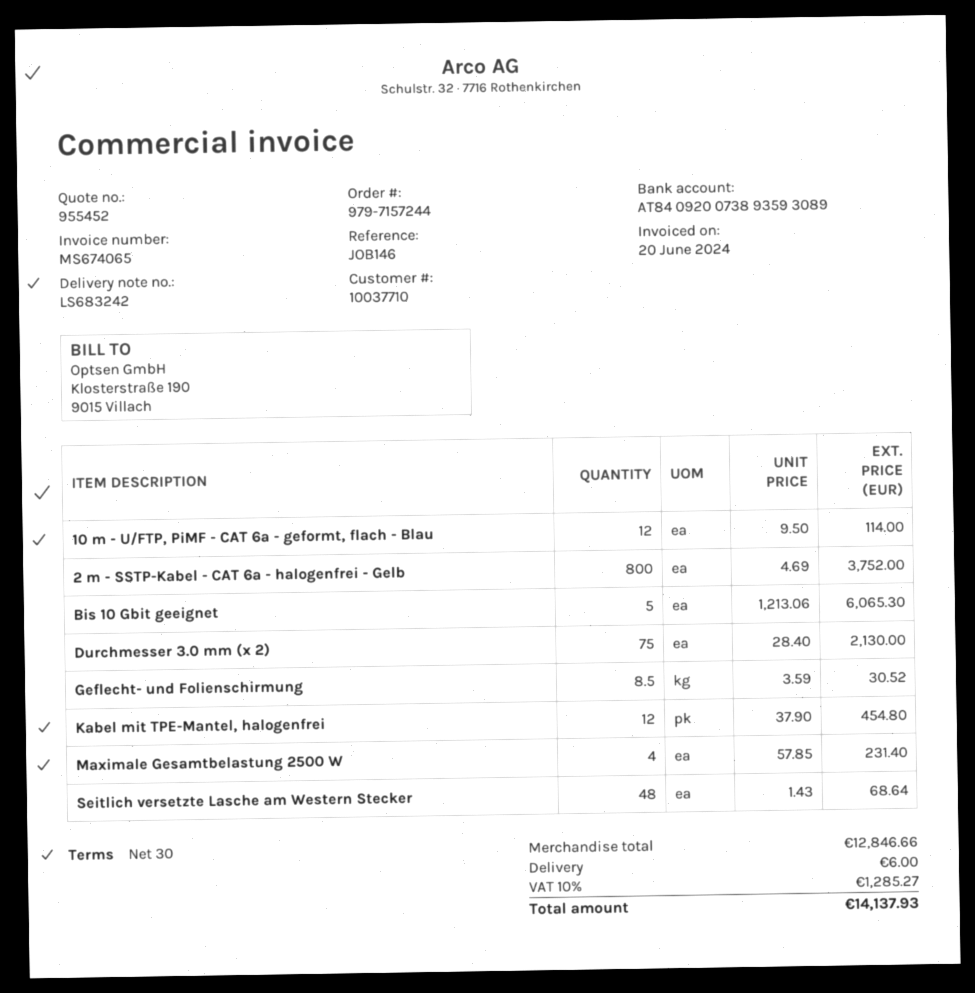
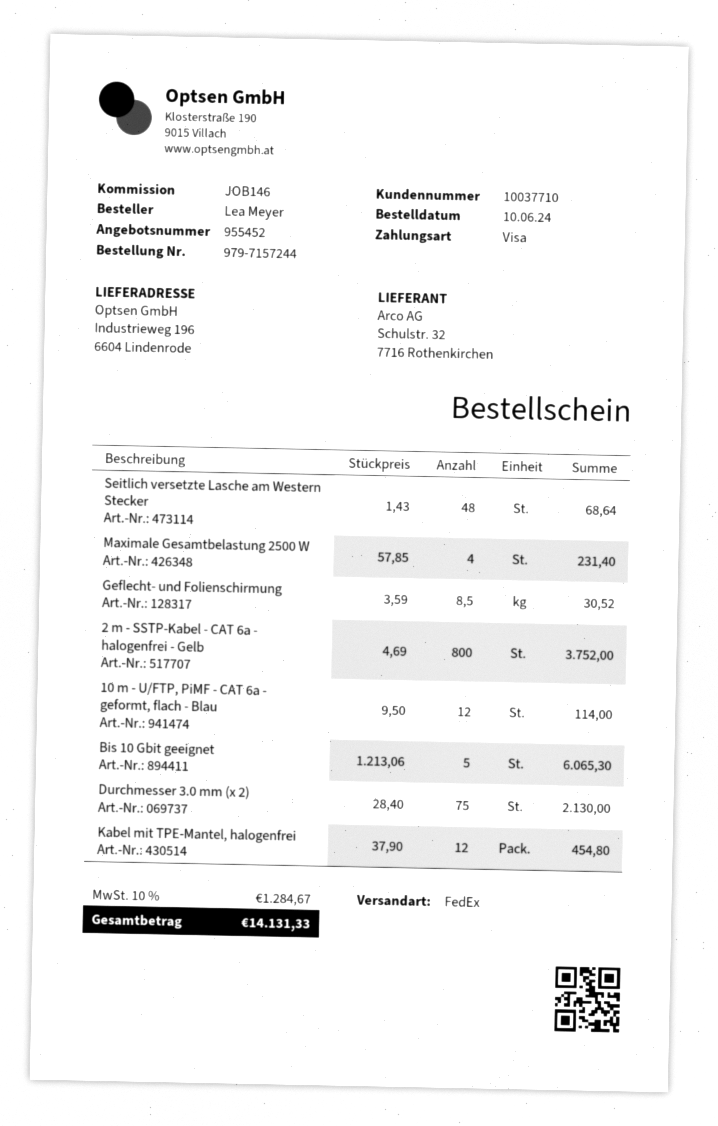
shipping: 6.00 -> none
tax: 10% = 1285.27 -> 10% = 1284.67
total: 14137.93 -> 14131.33

